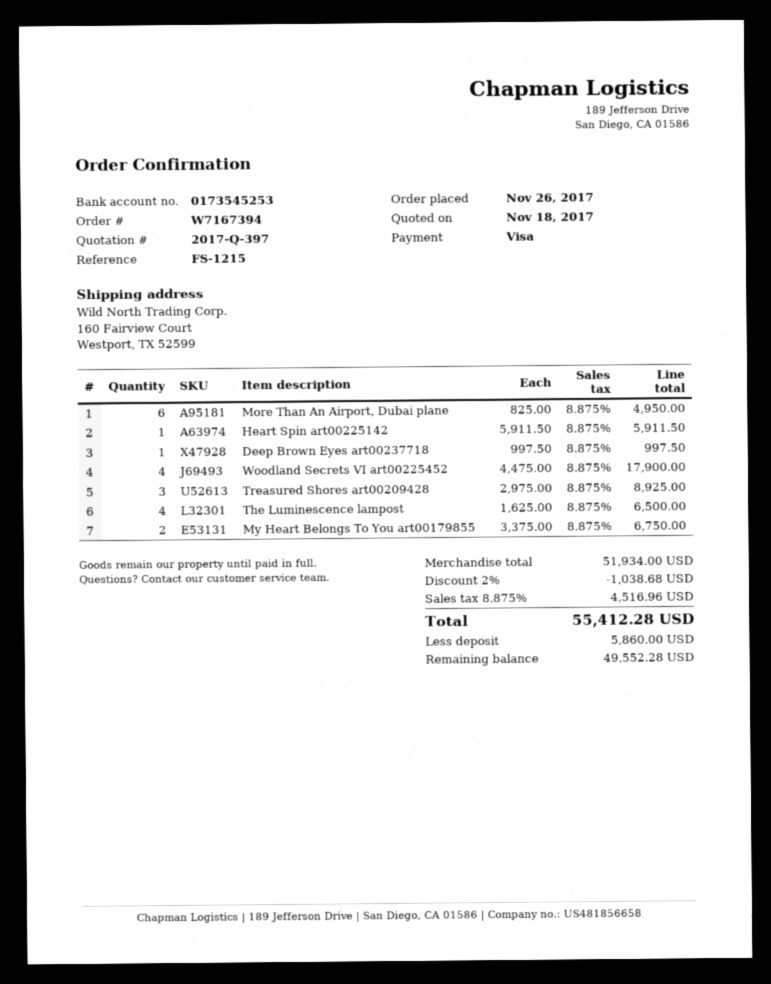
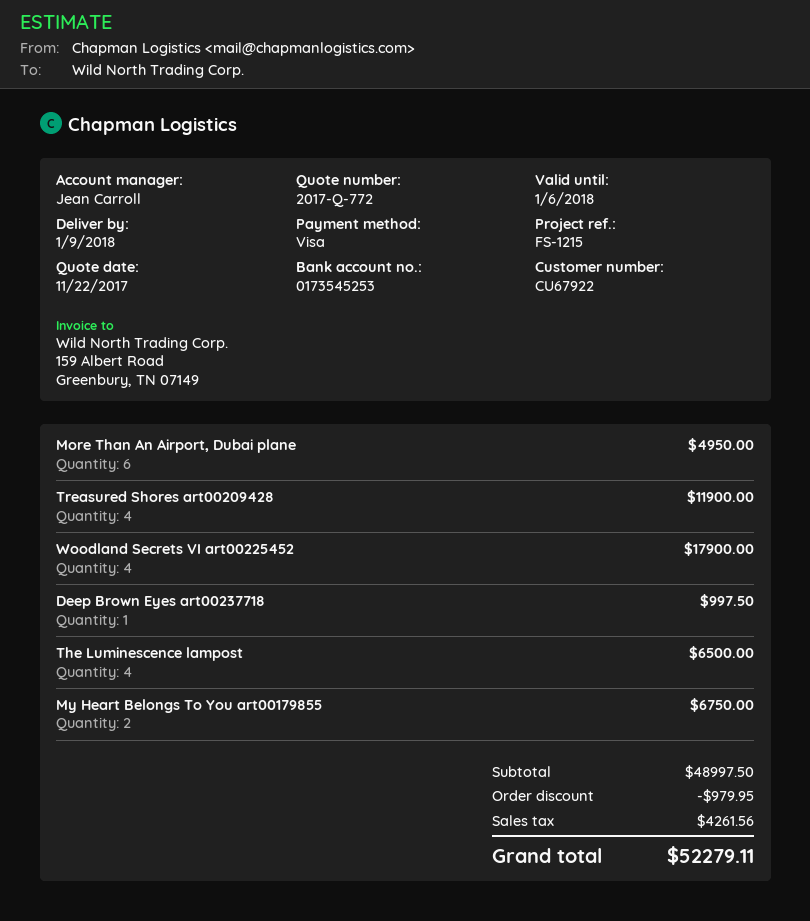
quote number: 2017-Q-397 -> 2017-Q-772
quote date: 2017-11-18 -> 2017-11-22
Heart Spin art00225142: 1 for 5911.50 -> none
Treasured Shores art00209428: 3 for 8925.00 -> 4 for 11900.00
subtotal: 51934.00 -> 48997.50
discount: 1038.68 -> 979.95
tax: 4516.96 -> 4261.56
total: 55412.28 -> 52279.11

